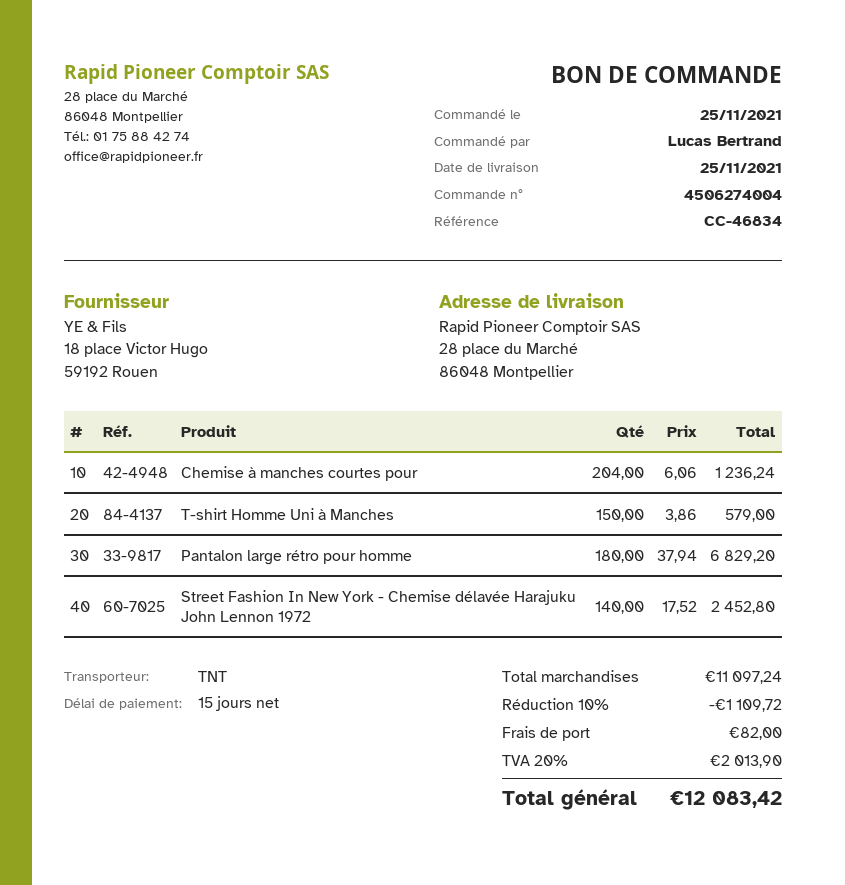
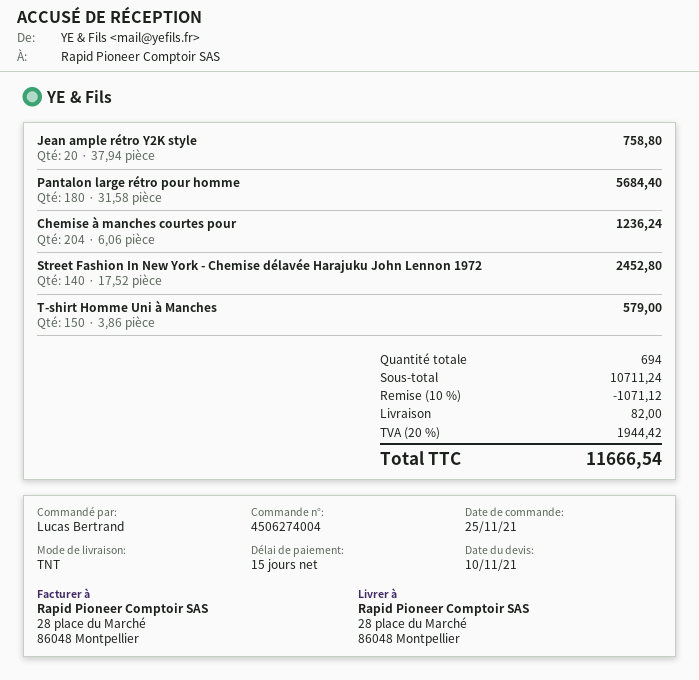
Pantalon large rétro pour homme: 180 x 37.94 = 6829.20 -> 180 x 31.58 = 5684.40
Jean ample rétro Y2K style: none -> 20 x 37.94 = 758.80
subtotal: 11097.24 -> 10711.24
discount: 10% = 1109.72 -> 10% = 1071.12
tax: 20% = 2013.90 -> 20% = 1944.42
total: 12083.42 -> 11666.54

